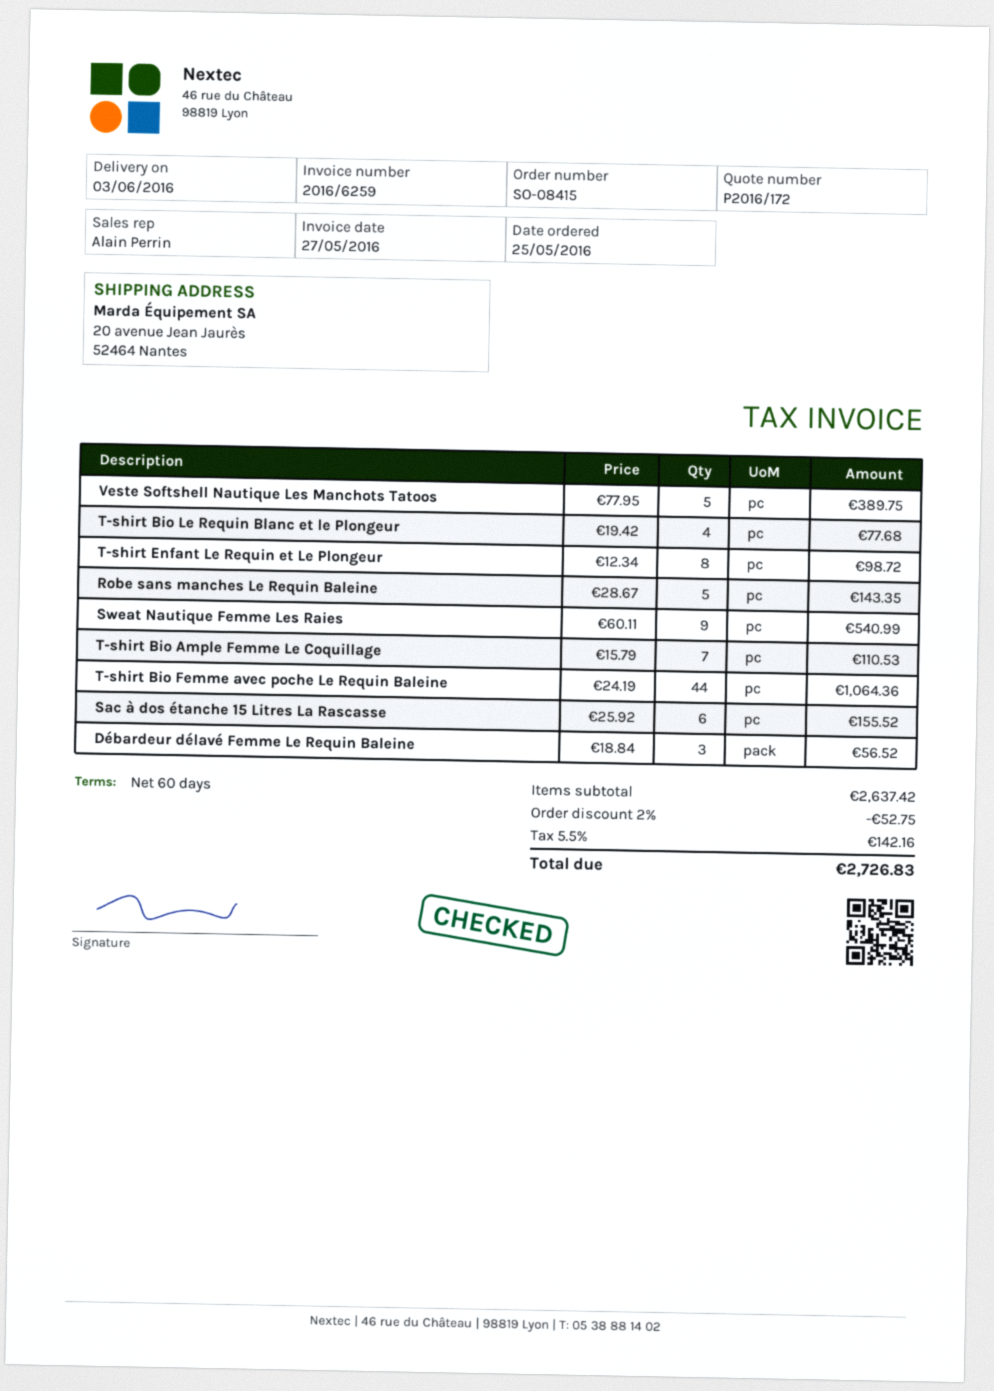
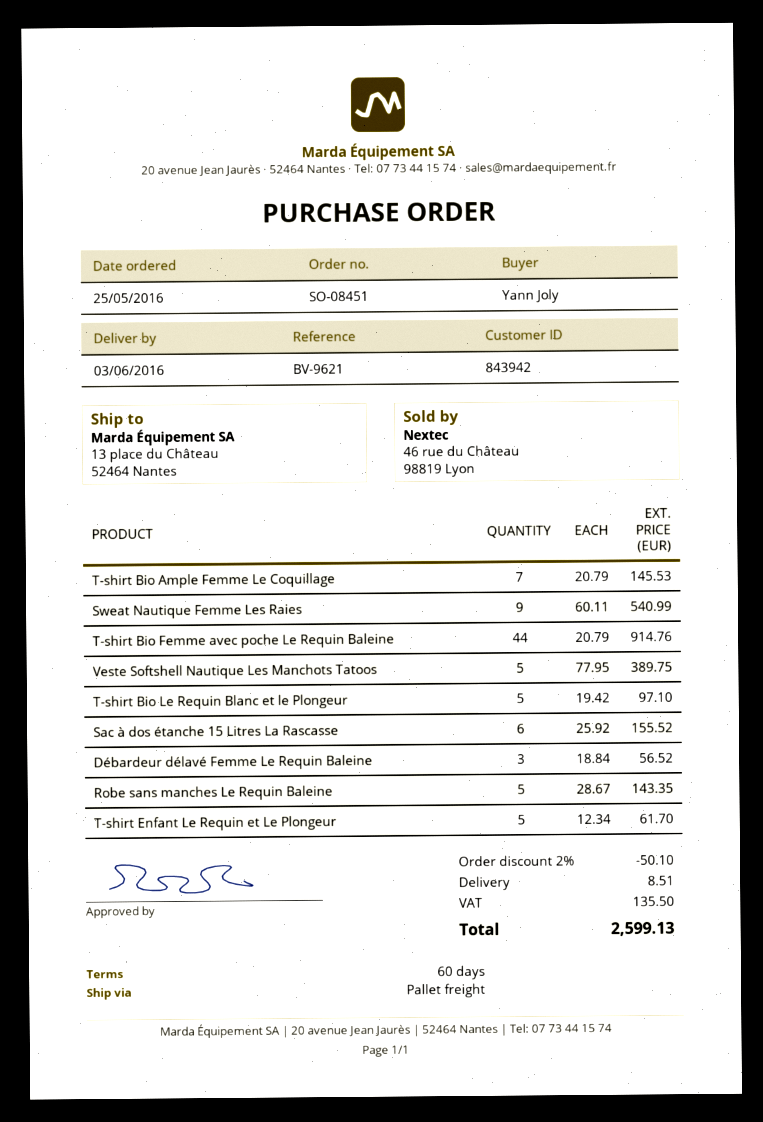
order number: SO-08415 -> SO-08451
ship to: 20 avenue Jean Jaurès, 52464 Nantes -> 13 place du Château, 52464 Nantes
T-shirt Bio Le Requin Blanc et le Plongeur: 4 x 19.42 = 77.68 -> 5 x 19.42 = 97.10
T-shirt Enfant Le Requin et Le Plongeur: 8 x 12.34 = 98.72 -> 5 x 12.34 = 61.70
T-shirt Bio Ample Femme Le Coquillage: 7 x 15.79 = 110.53 -> 7 x 20.79 = 145.53
T-shirt Bio Femme avec poche Le Requin Baleine: 44 x 24.19 = 1064.36 -> 44 x 20.79 = 914.76
discount: 2% = 52.75 -> 2% = 50.10
shipping: none -> 8.51
tax: 142.16 -> 135.50
total: 2726.83 -> 2599.13

